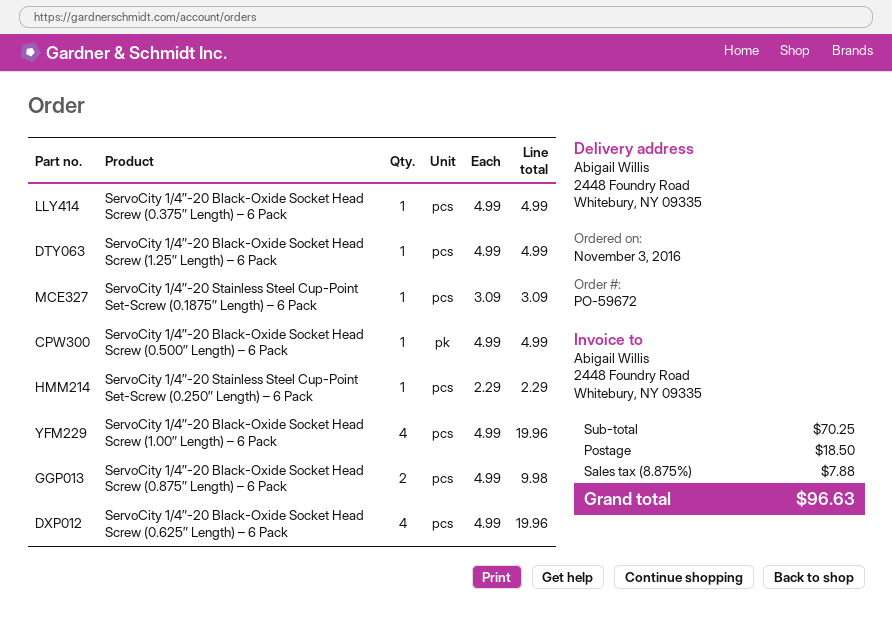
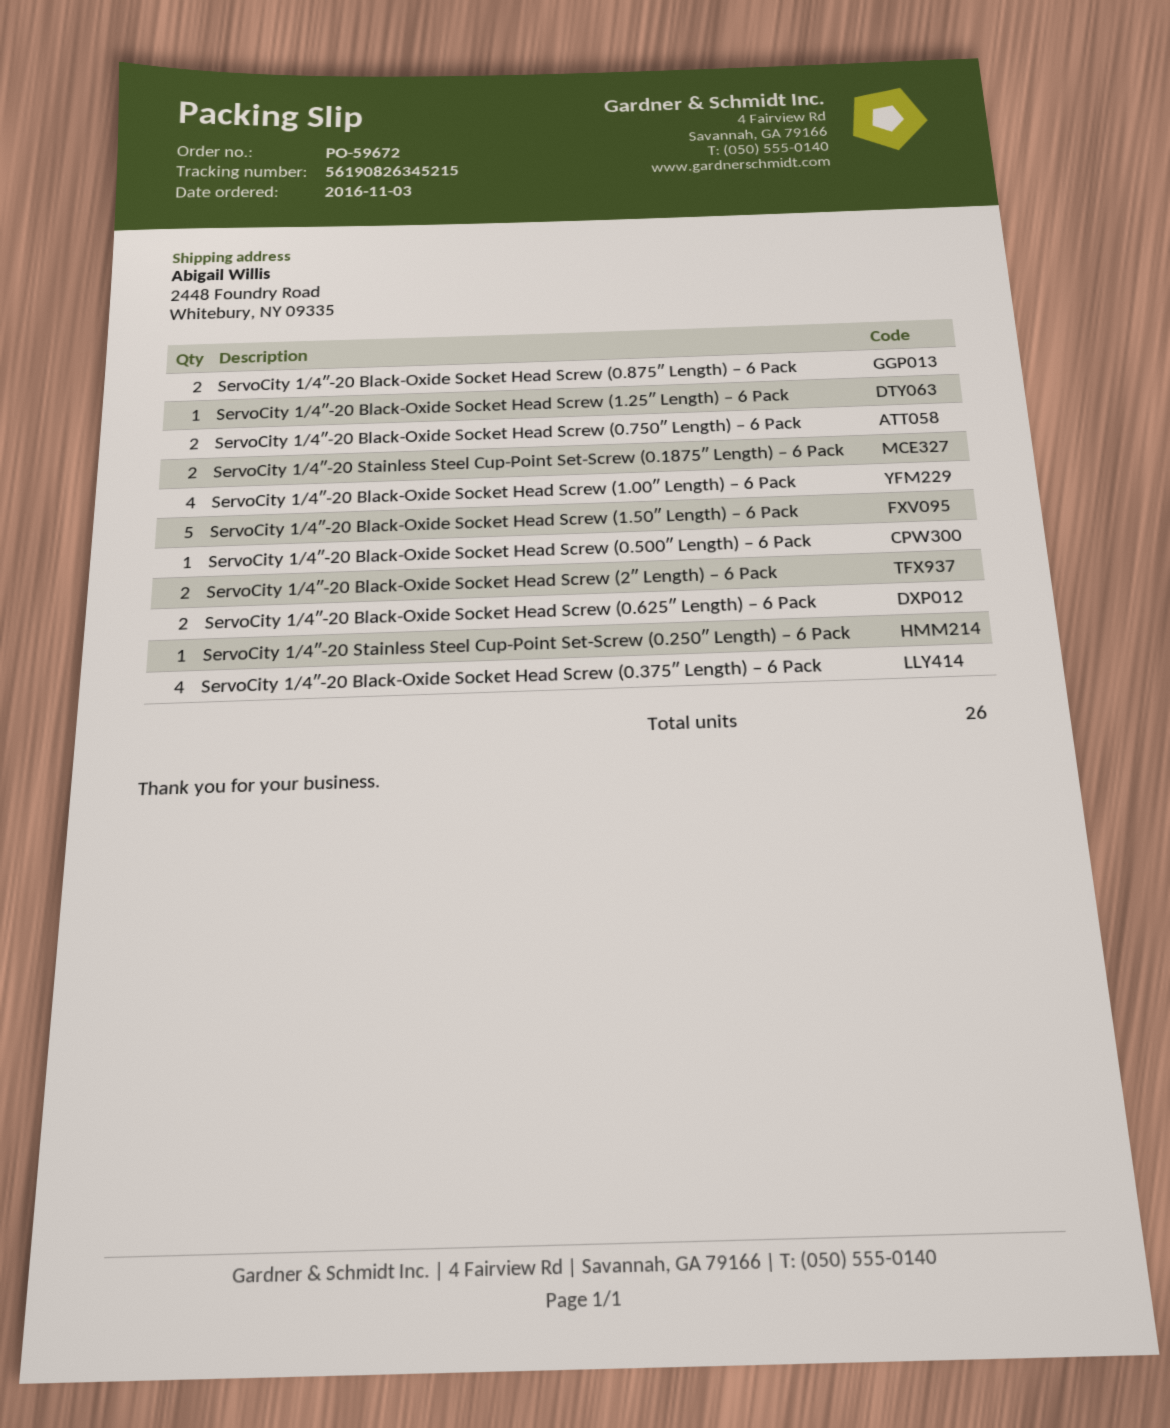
ServoCity 1/4″-20 Black-Oxide Socket Head Screw (0.375″ Length) – 6 Pack: 1 -> 4
ServoCity 1/4″-20 Stainless Steel Cup-Point Set-Screw (0.1875″ Length) – 6 Pack: 1 -> 2
ServoCity 1/4″-20 Black-Oxide Socket Head Screw (0.625″ Length) – 6 Pack: 4 -> 2
ServoCity 1/4″-20 Black-Oxide Socket Head Screw (0.750″ Length) – 6 Pack: none -> 2
ServoCity 1/4″-20 Black-Oxide Socket Head Screw (1.50″ Length) – 6 Pack: none -> 5
ServoCity 1/4″-20 Black-Oxide Socket Head Screw (2″ Length) – 6 Pack: none -> 2

